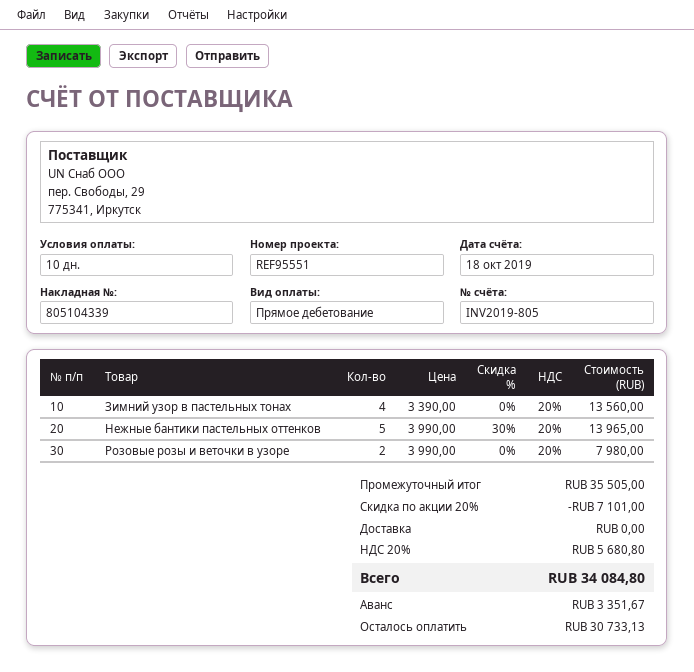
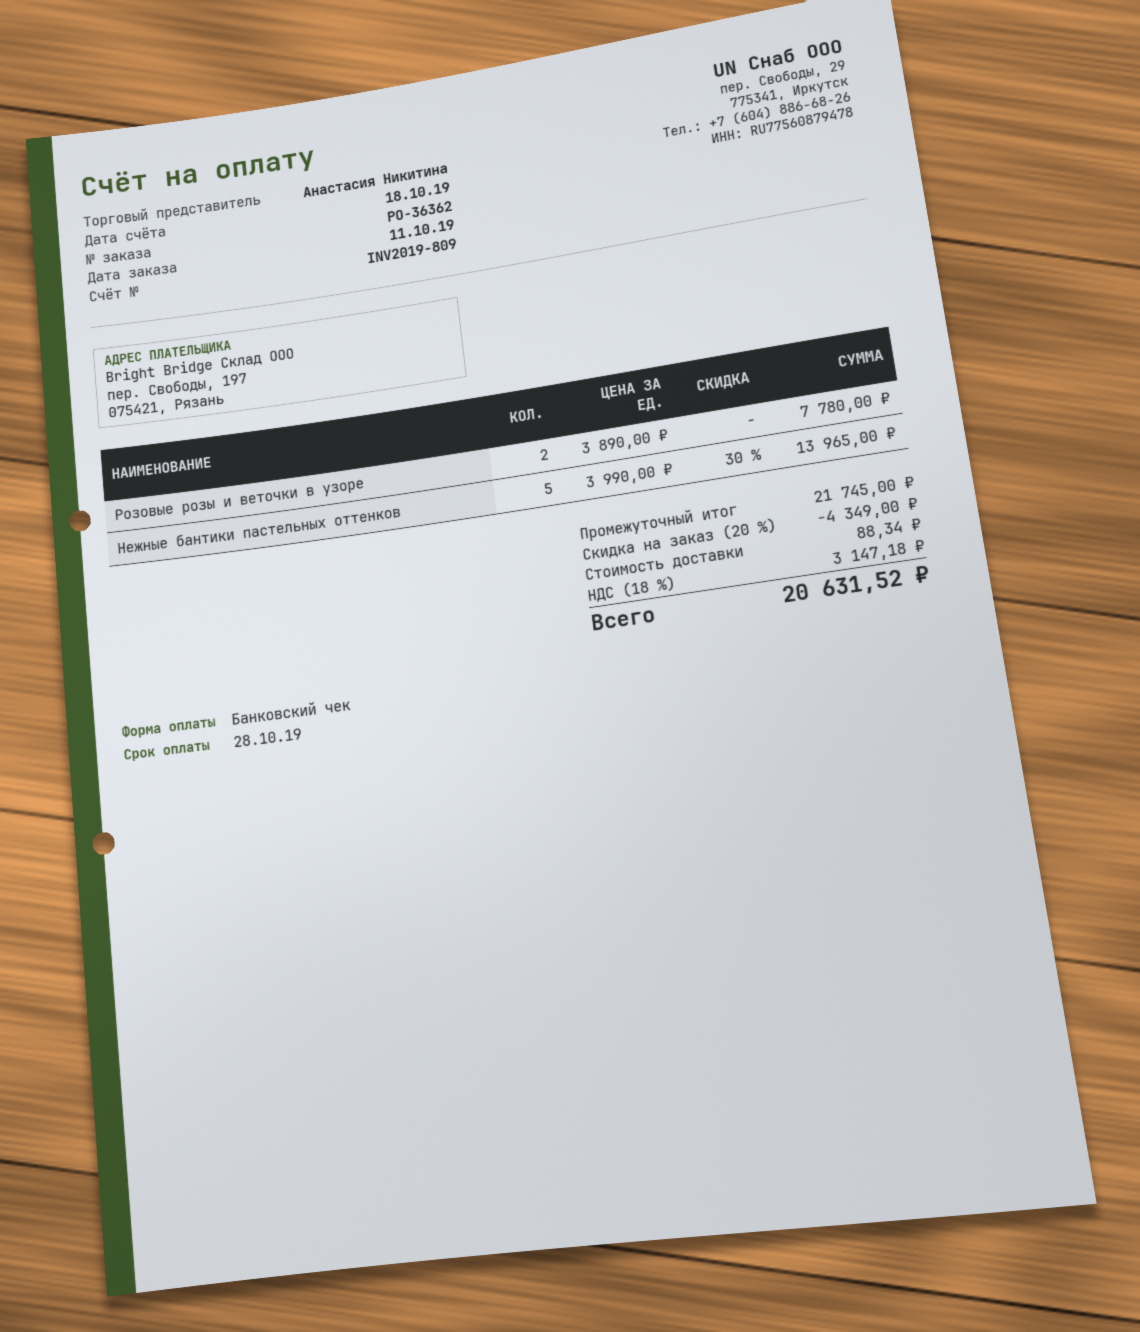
invoice number: INV2019-805 -> INV2019-809
payment method: direct debit -> cheque
Зимний узор в пастельных тонах: 4 x 3390.00 = 13560.00 -> none
Розовые розы и веточки в узоре: 2 x 3990.00 = 7980.00 -> 2 x 3890.00 = 7780.00
subtotal: 35505.00 -> 21745.00
discount: 20% = 7101.00 -> 20% = 4349.00
shipping: 0.00 -> 88.34
tax: 20% = 5680.80 -> 18% = 3147.18
total: 34084.80 -> 20631.52

